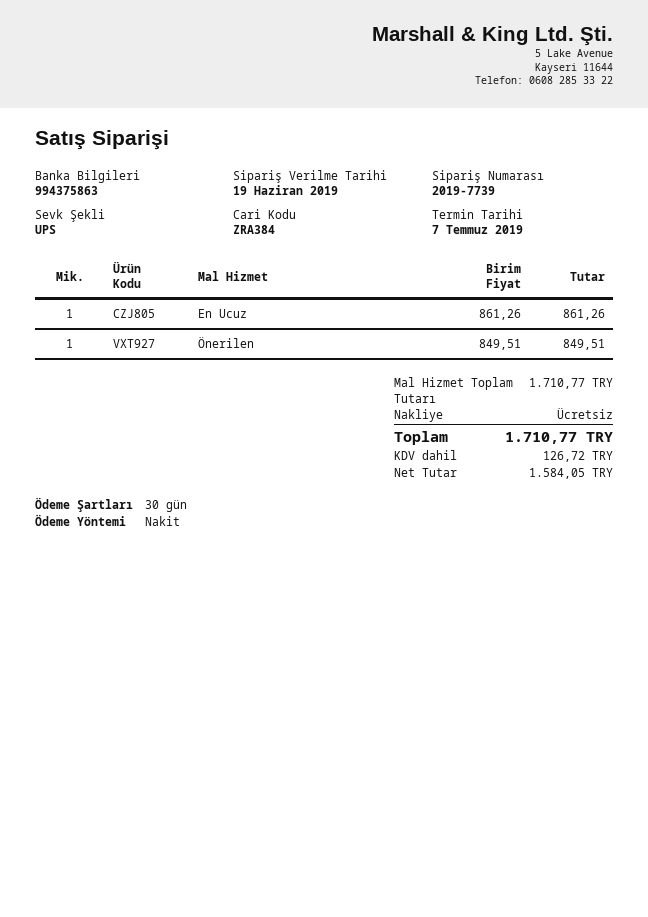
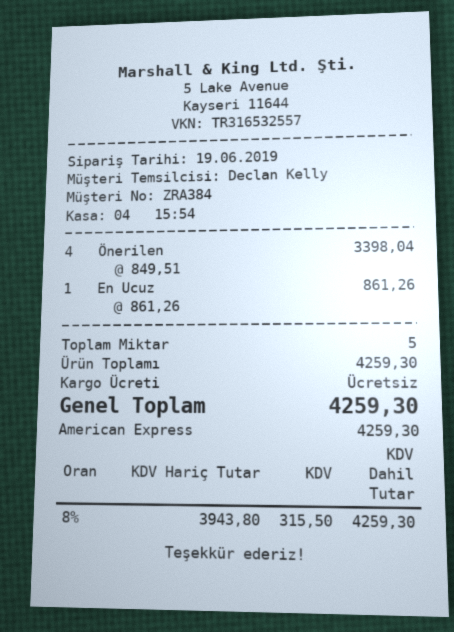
payment method: cash -> American Express
Önerilen: 1 x 849.51 = 849.51 -> 4 x 849.51 = 3398.04
subtotal: 1710.77 -> 4259.30
net: 1584.05 -> 3943.80
tax: 126.72 -> 315.50
total: 1710.77 -> 4259.30

